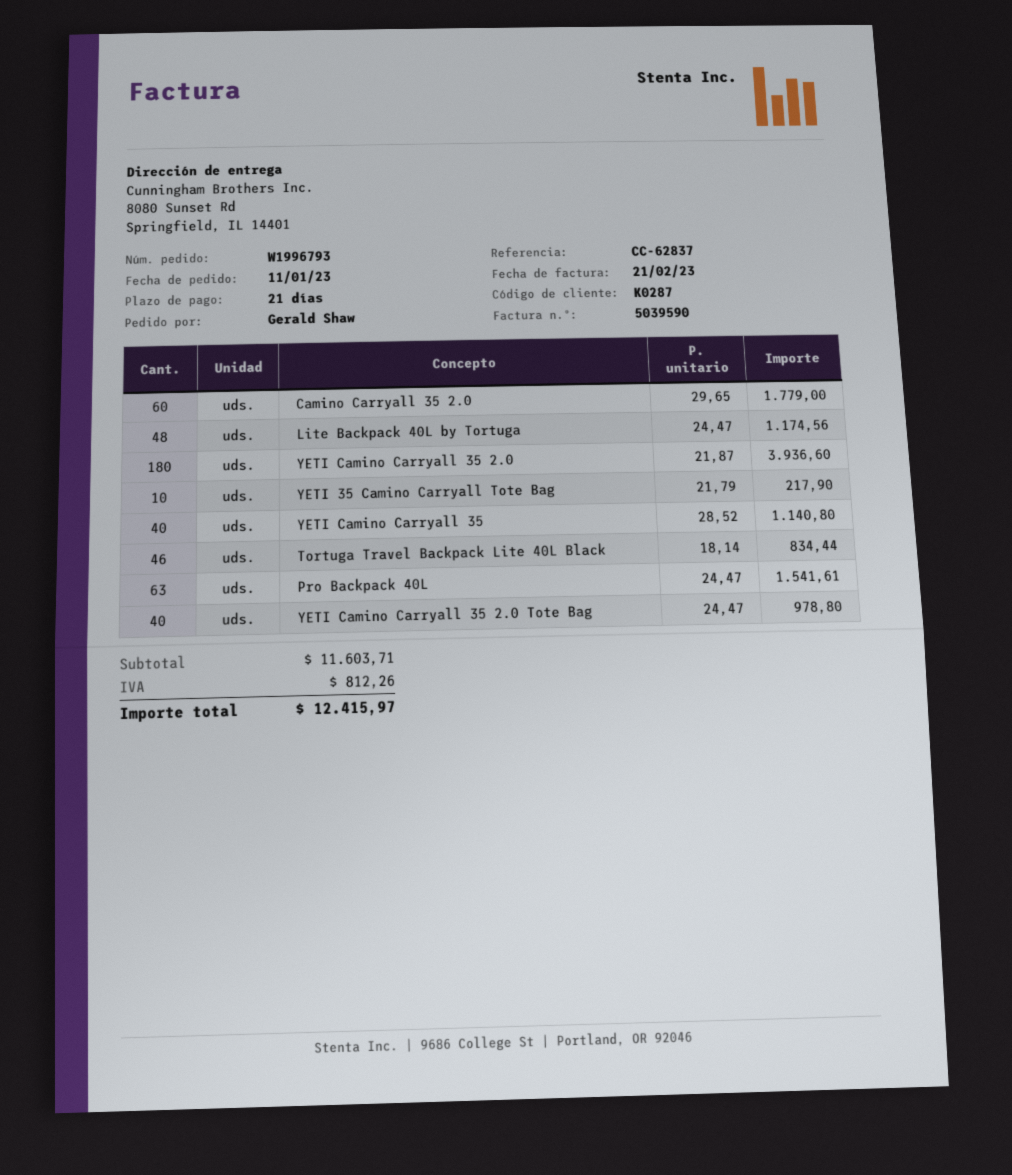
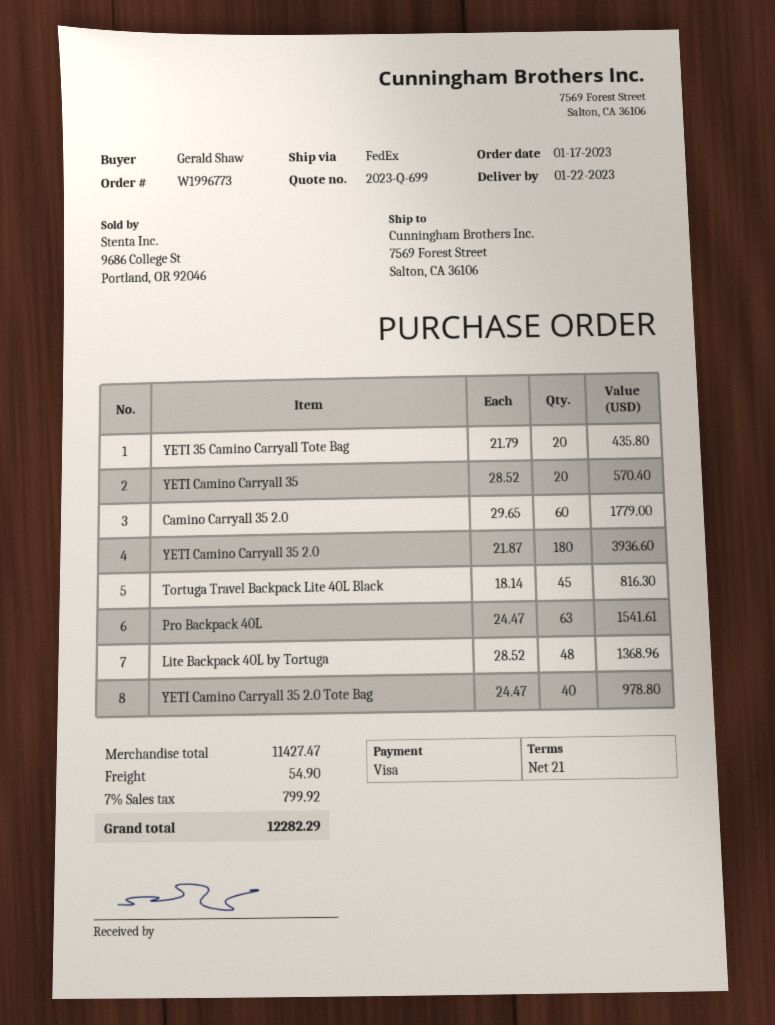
order number: W1996793 -> W1996773
order date: 2023-01-11 -> 2023-01-17
ship to: 8080 Sunset Rd, Springfield, IL 14401 -> 7569 Forest Street, Salton, CA 36106
Lite Backpack 40L by Tortuga: 48 x 24.47 = 1174.56 -> 48 x 28.52 = 1368.96
YETI 35 Camino Carryall Tote Bag: 10 x 21.79 = 217.90 -> 20 x 21.79 = 435.80
YETI Camino Carryall 35: 40 x 28.52 = 1140.80 -> 20 x 28.52 = 570.40
Tortuga Travel Backpack Lite 40L Black: 46 x 18.14 = 834.44 -> 45 x 18.14 = 816.30
subtotal: 11603.71 -> 11427.47
shipping: none -> 54.90
tax: 812.26 -> 799.92
total: 12415.97 -> 12282.29

